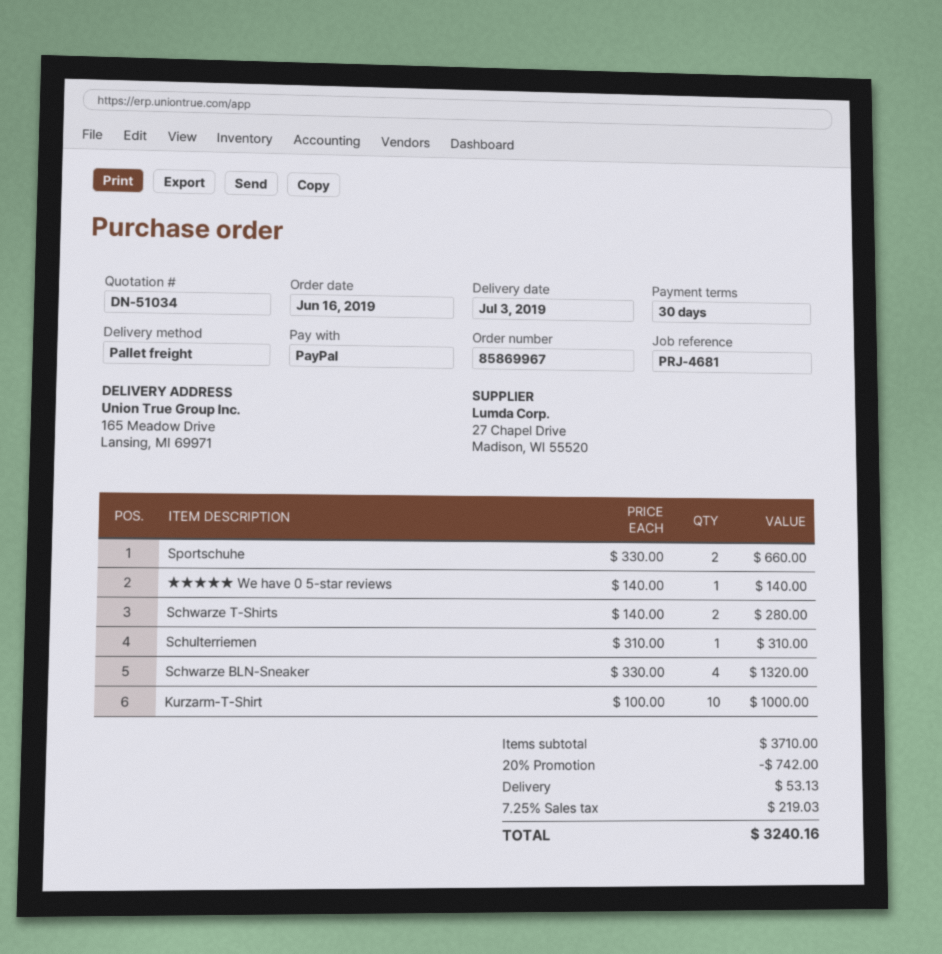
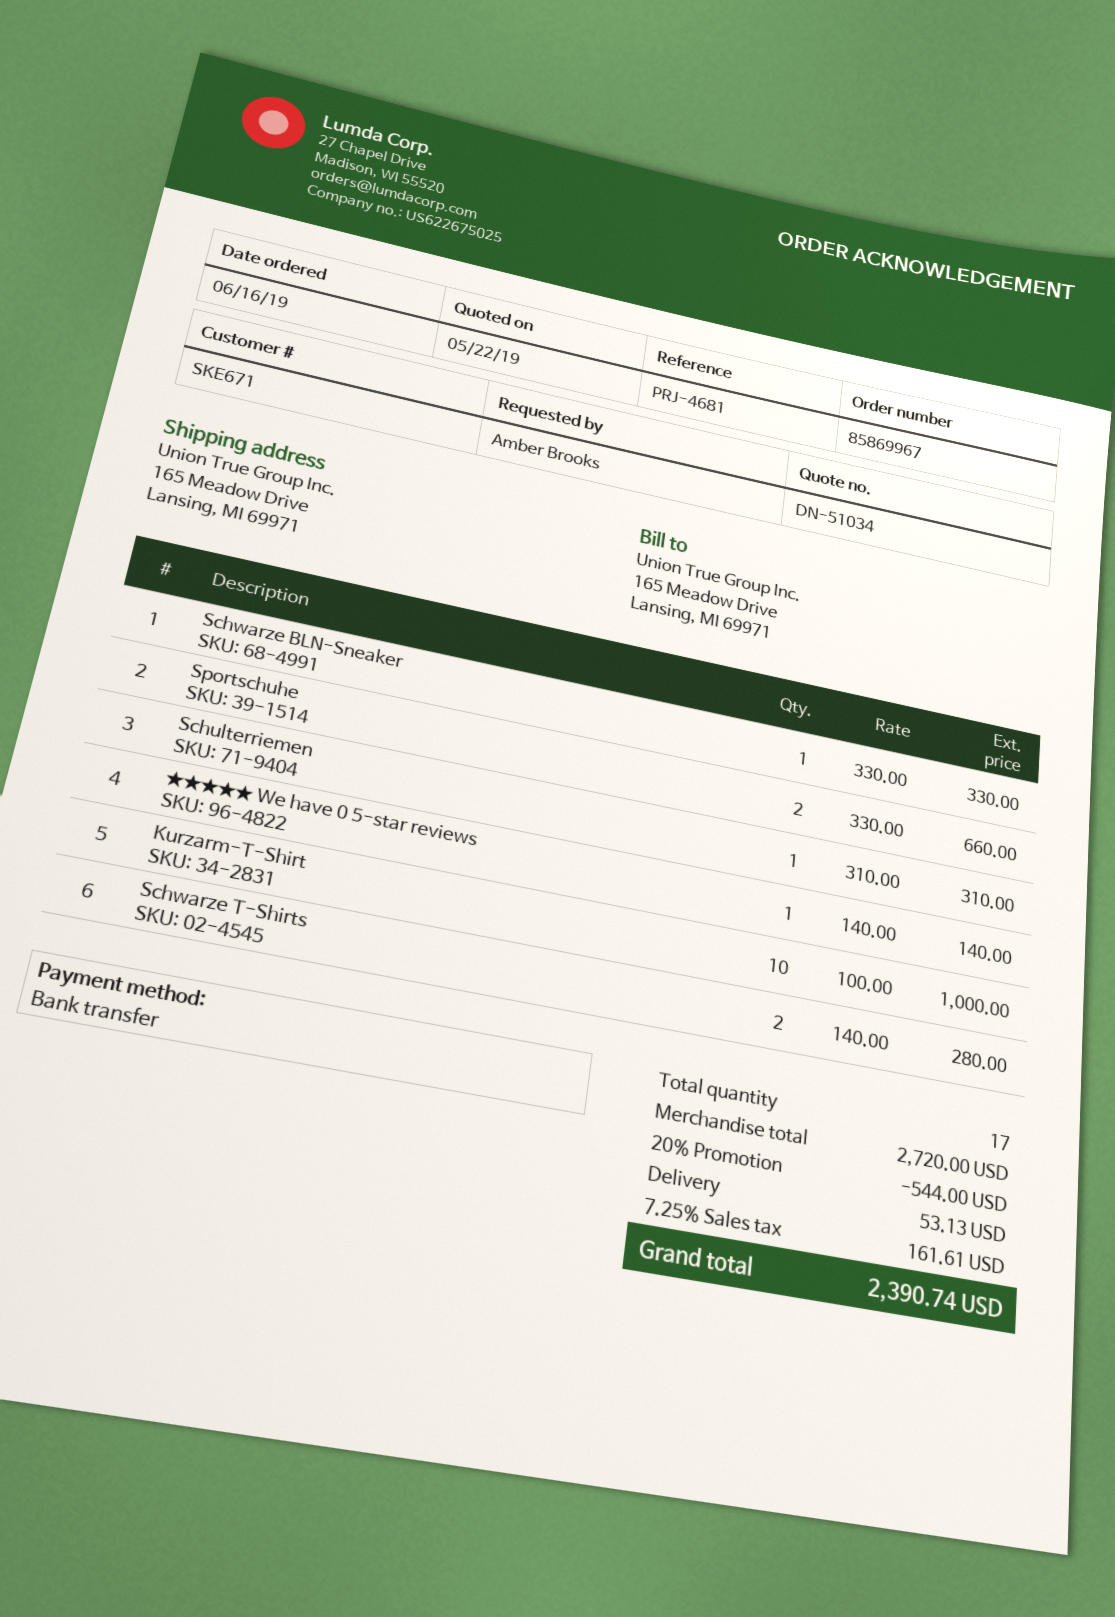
payment method: PayPal -> bank transfer
Schwarze BLN-Sneaker: 4 x 330.00 = 1320.00 -> 1 x 330.00 = 330.00
subtotal: 3710.00 -> 2720.00
discount: 20% = 742.00 -> 20% = 544.00
tax: 7.25% = 219.03 -> 7.25% = 161.61
total: 3240.16 -> 2390.74

